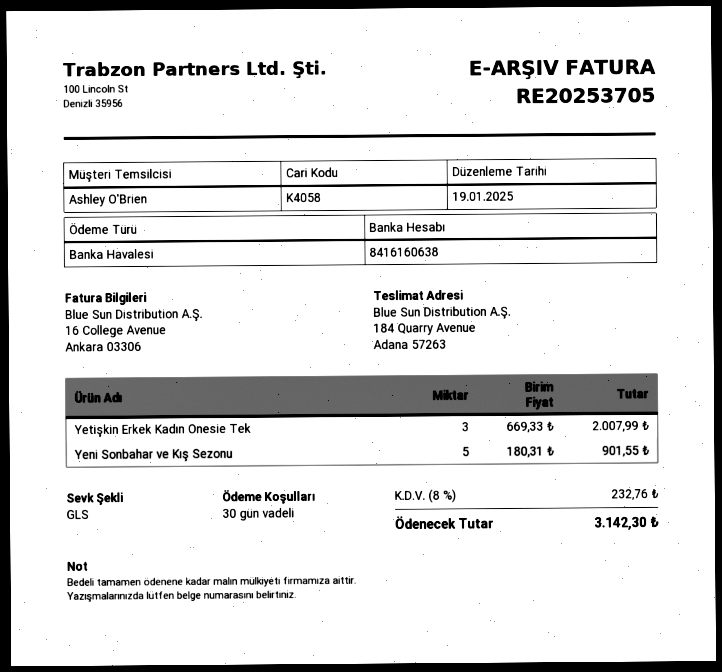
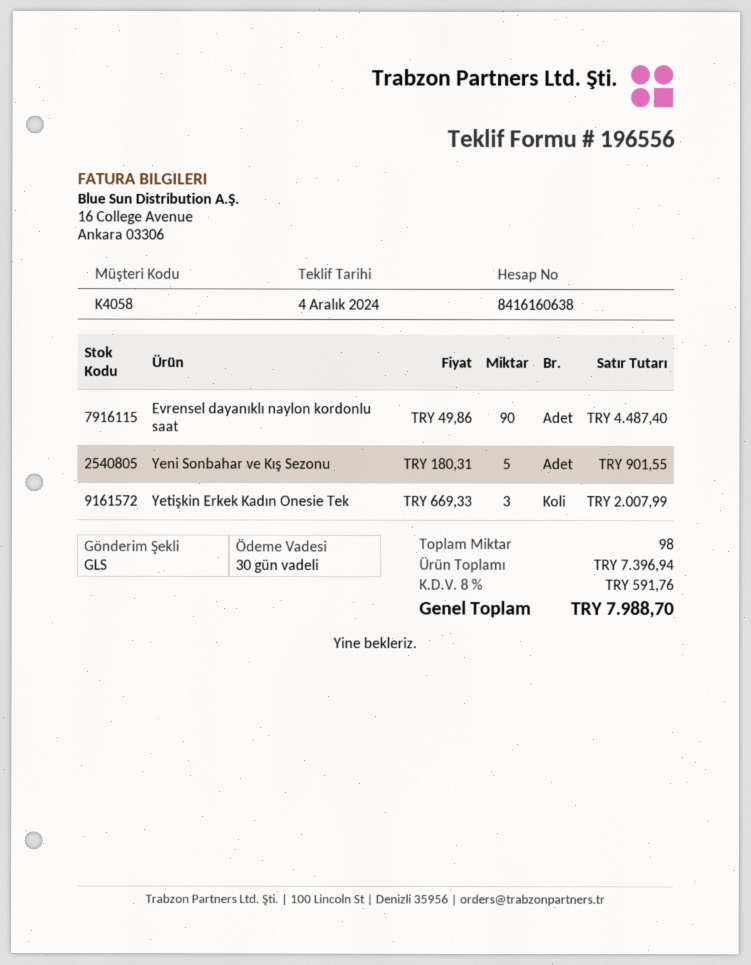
Evrensel dayanıklı naylon kordonlu saat: none -> 90 x 49.86 = 4487.40
tax: 8% = 232.76 -> 8% = 591.76
total: 3142.30 -> 7988.70

